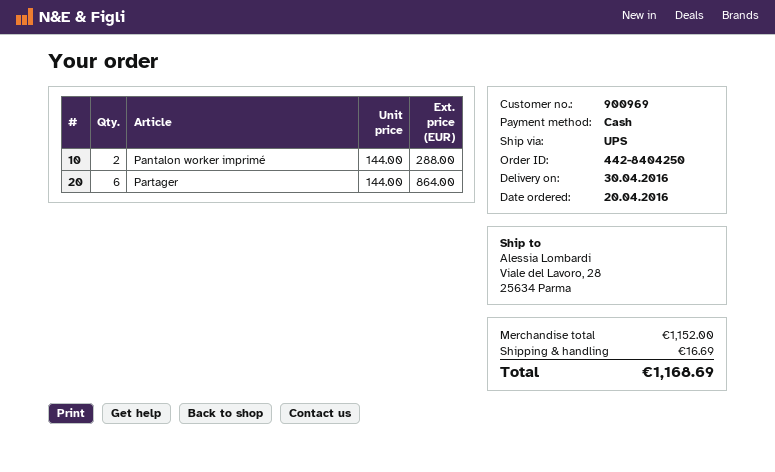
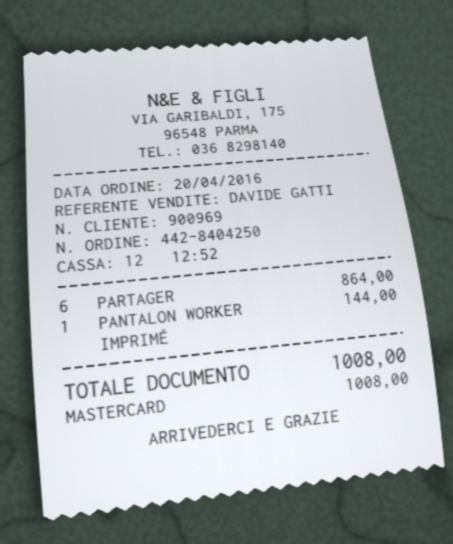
payment method: cash -> Mastercard
Pantalon worker imprimé: 2 for 288.00 -> 1 for 144.00
shipping: 16.69 -> none
total: 1168.69 -> 1008.00

